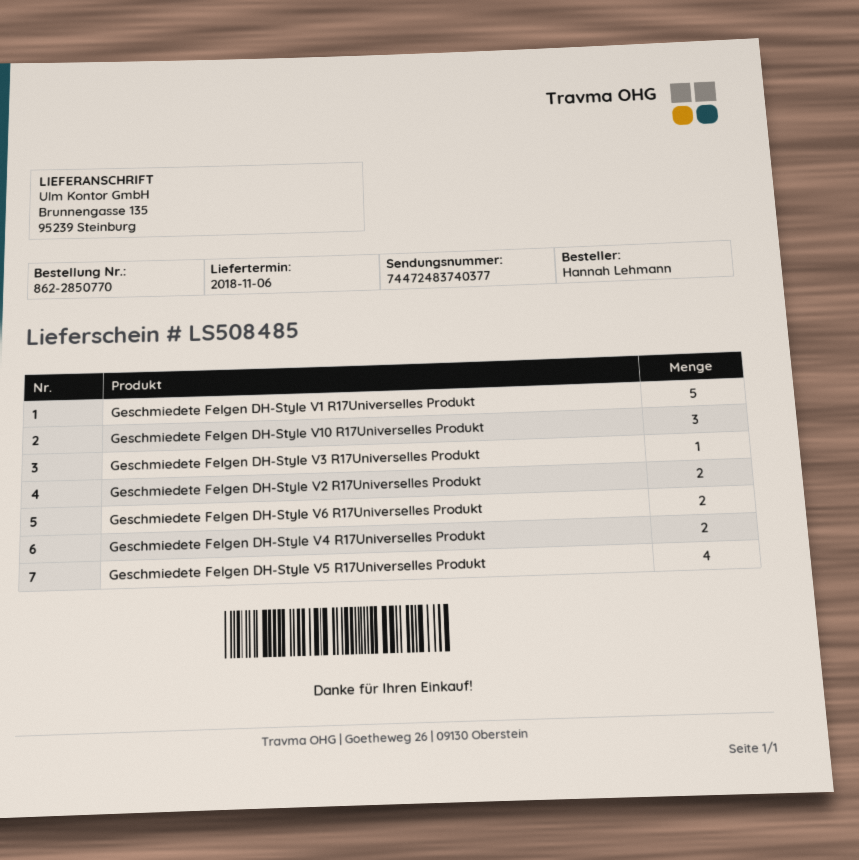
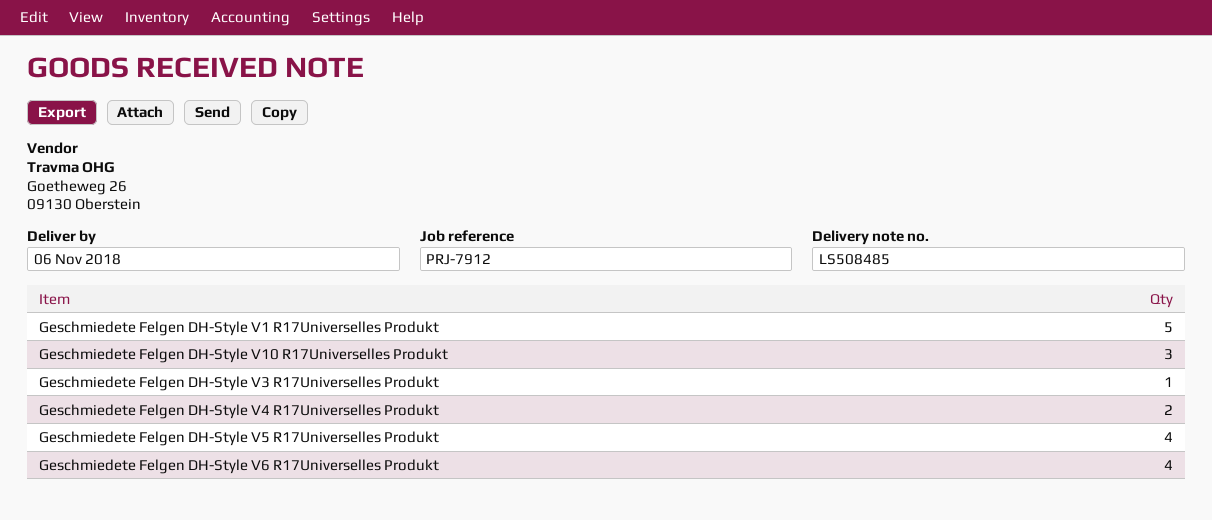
Geschmiedete Felgen DH-Style V2 R17Universelles Produkt: 2 -> none
Geschmiedete Felgen DH-Style V6 R17Universelles Produkt: 2 -> 4

